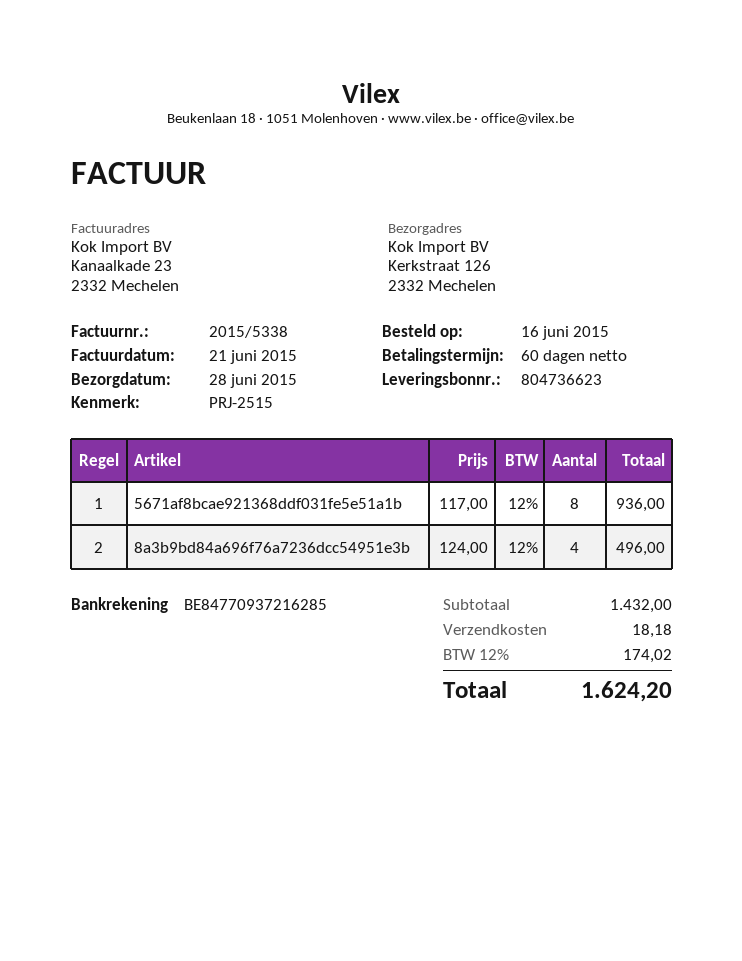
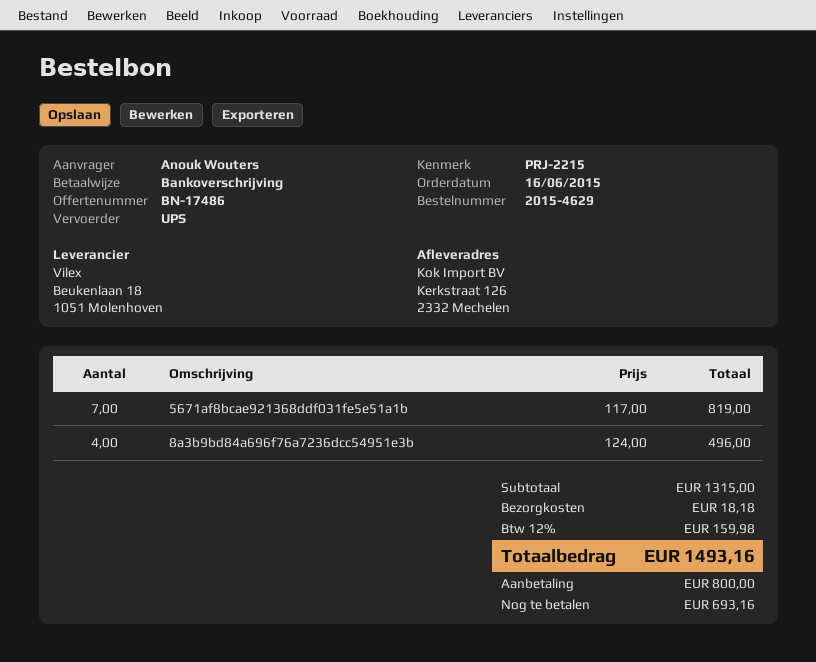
reference: PRJ-2515 -> PRJ-2215
5671af8bcae921368ddf031fe5e51a1b: 8 x 117.00 = 936.00 -> 7 x 117.00 = 819.00
subtotal: 1432.00 -> 1315.00
tax: 12% = 174.02 -> 12% = 159.98
total: 1624.20 -> 1493.16

